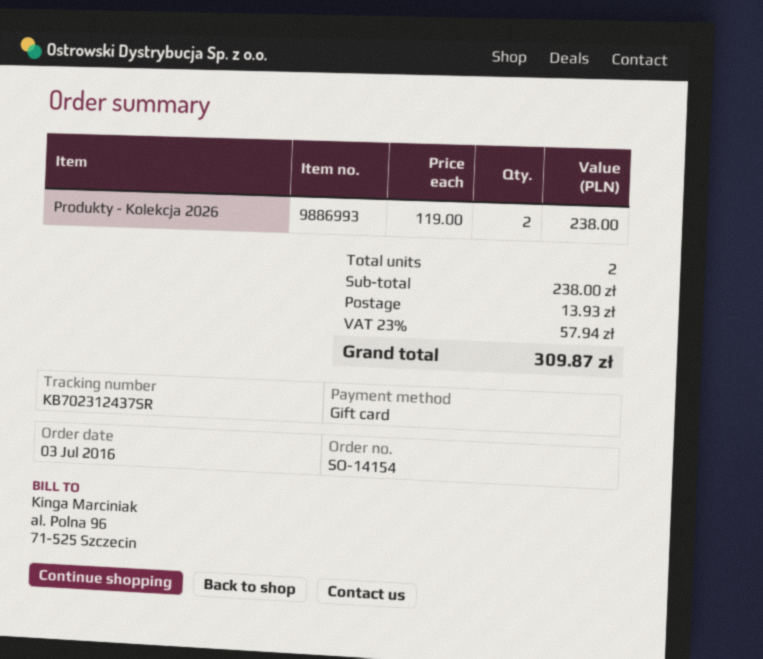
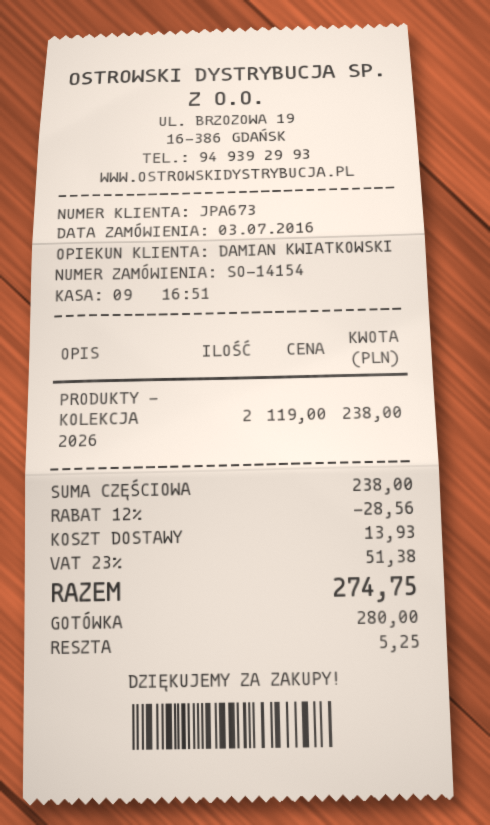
payment method: gift card -> cash
discount: none -> 12% = 28.56
tax: 23% = 57.94 -> 23% = 51.38
total: 309.87 -> 274.75

